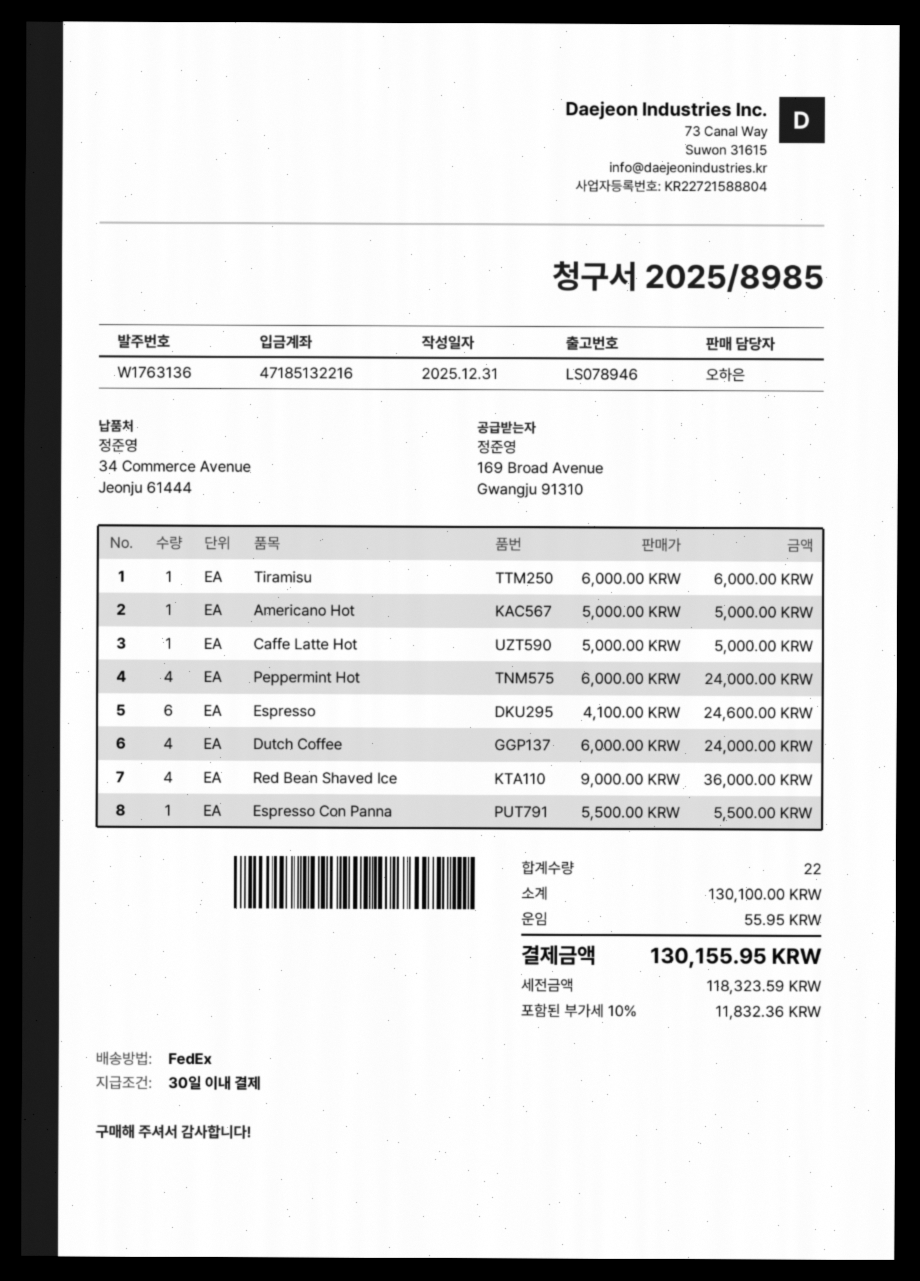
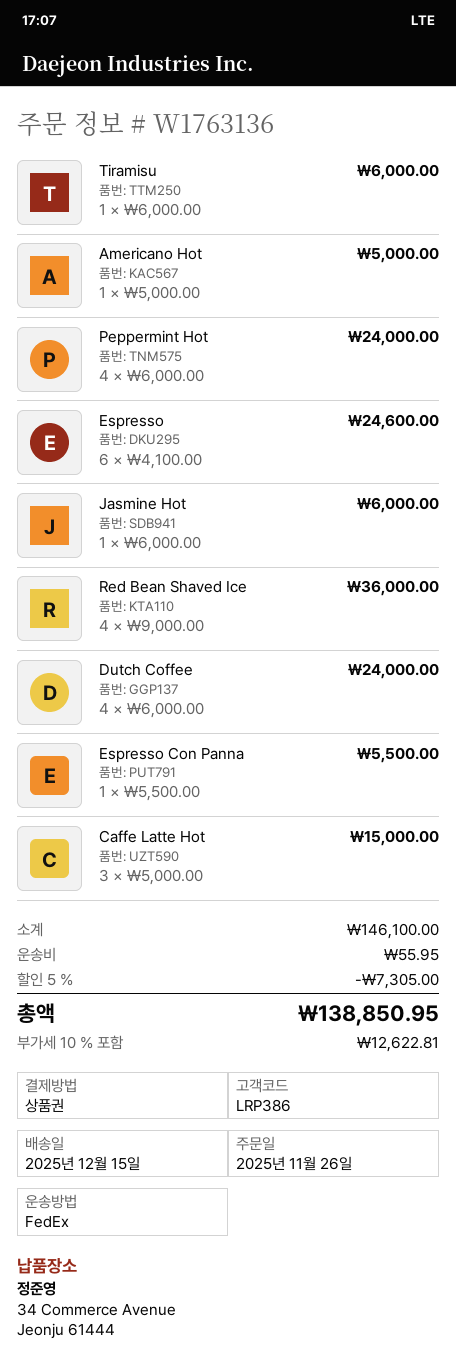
Caffe Latte Hot: 1 x 5000.00 = 5000.00 -> 3 x 5000.00 = 15000.00
Jasmine Hot: none -> 1 x 6000.00 = 6000.00
subtotal: 130100.00 -> 146100.00
discount: none -> 5% = 7305.00
tax: 10% = 11832.36 -> 10% = 12622.81
total: 130155.95 -> 138850.95

